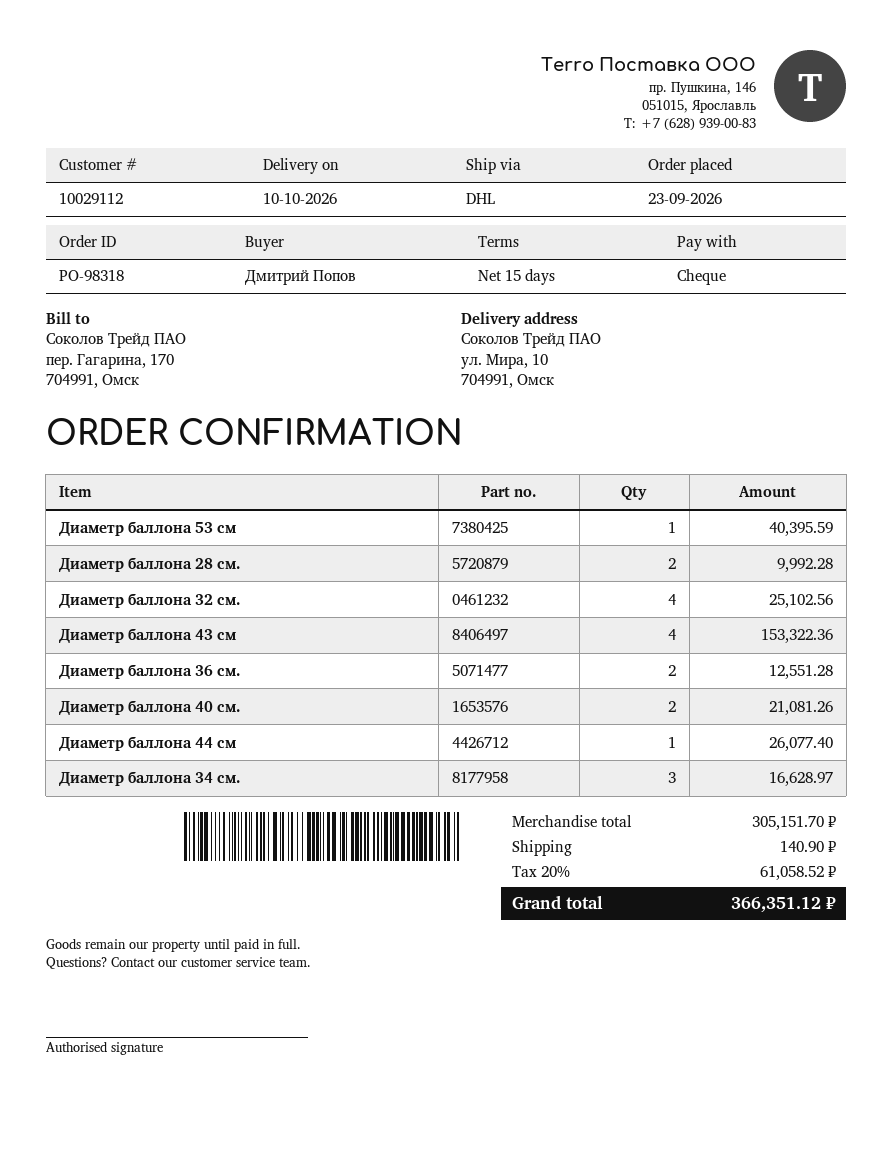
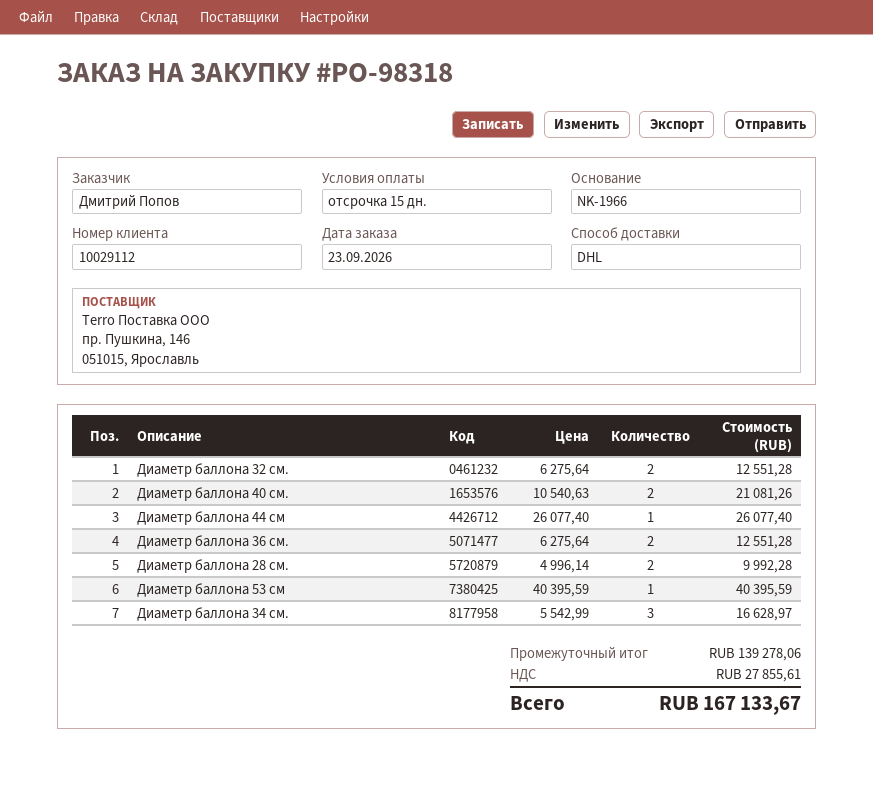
Диаметр баллона 32 см.: 4 for 25102.56 -> 2 for 12551.28
Диаметр баллона 43 см: 4 for 153322.36 -> none
subtotal: 305151.70 -> 139278.06
shipping: 140.90 -> none
tax: 61058.52 -> 27855.61
total: 366351.12 -> 167133.67

